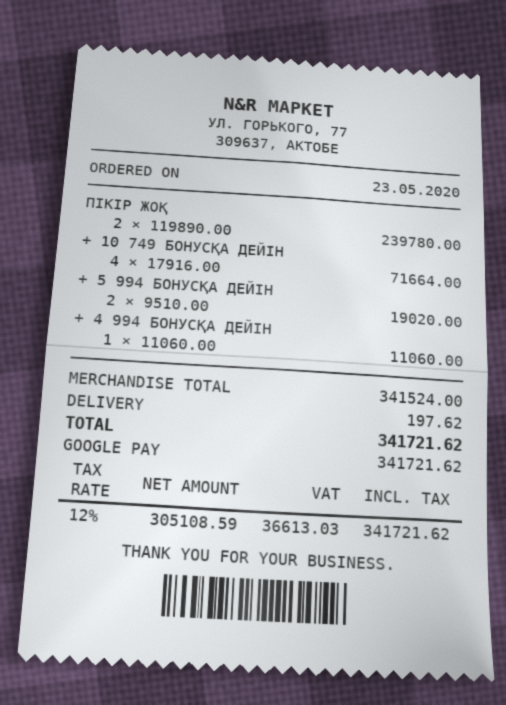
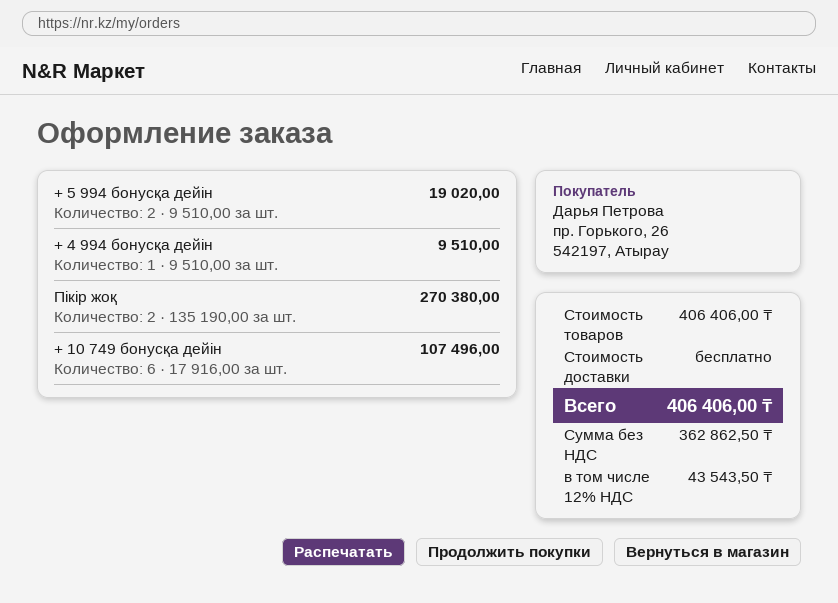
ПІКІР ЖОҚ: 2 x 119890.00 = 239780.00 -> 2 x 135190.00 = 270380.00
+ 10 749 БОНУСҚА ДЕЙІН: 4 x 17916.00 = 71664.00 -> 6 x 17916.00 = 107496.00
+ 4 994 БОНУСҚА ДЕЙІН: 1 x 11060.00 = 11060.00 -> 1 x 9510.00 = 9510.00
subtotal: 341524.00 -> 406406.00
shipping: 197.62 -> 0.00
net: 305108.59 -> 362862.50
tax: 12% = 36613.03 -> 12% = 43543.50
total: 341721.62 -> 406406.00

